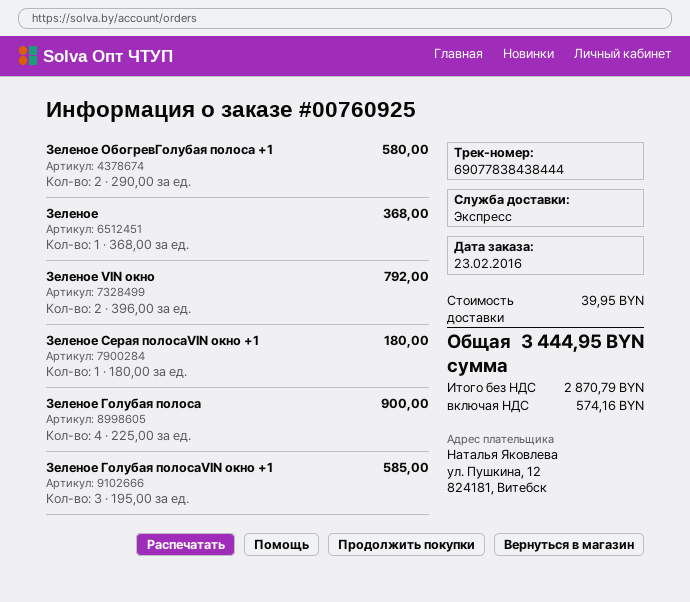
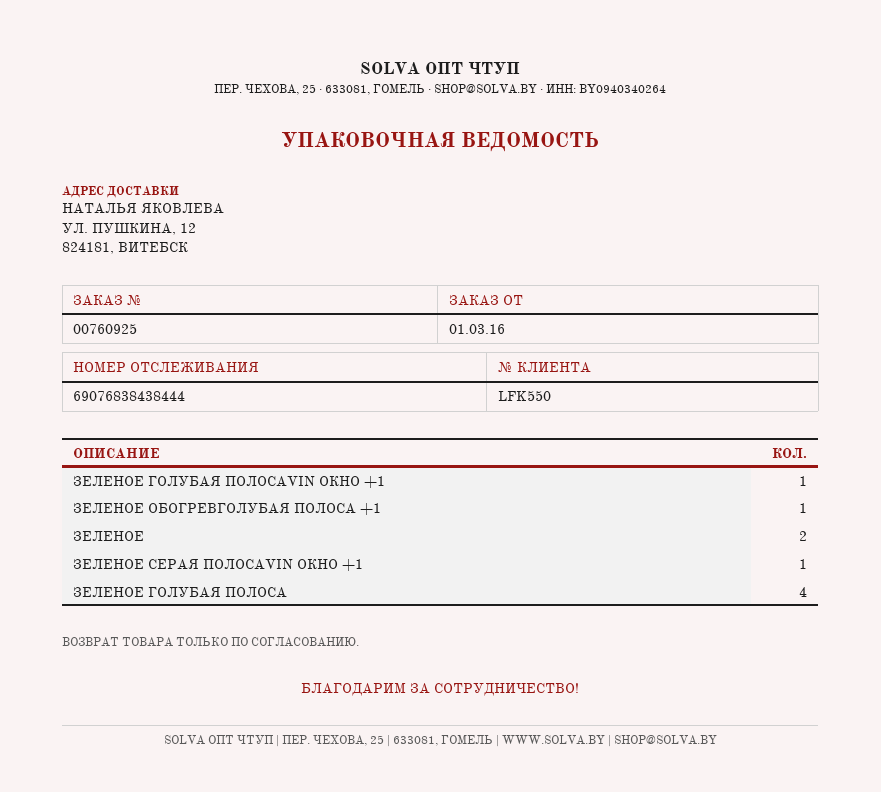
order date: 2016-02-23 -> 2016-03-01
tracking number: 69077838438444 -> 69076838438444
Зеленое ОбогревГолубая полоса +1: 2 -> 1
Зеленое: 1 -> 2
Зеленое VIN окно: 2 -> none
Зеленое Голубая полосаVIN окно +1: 3 -> 1

